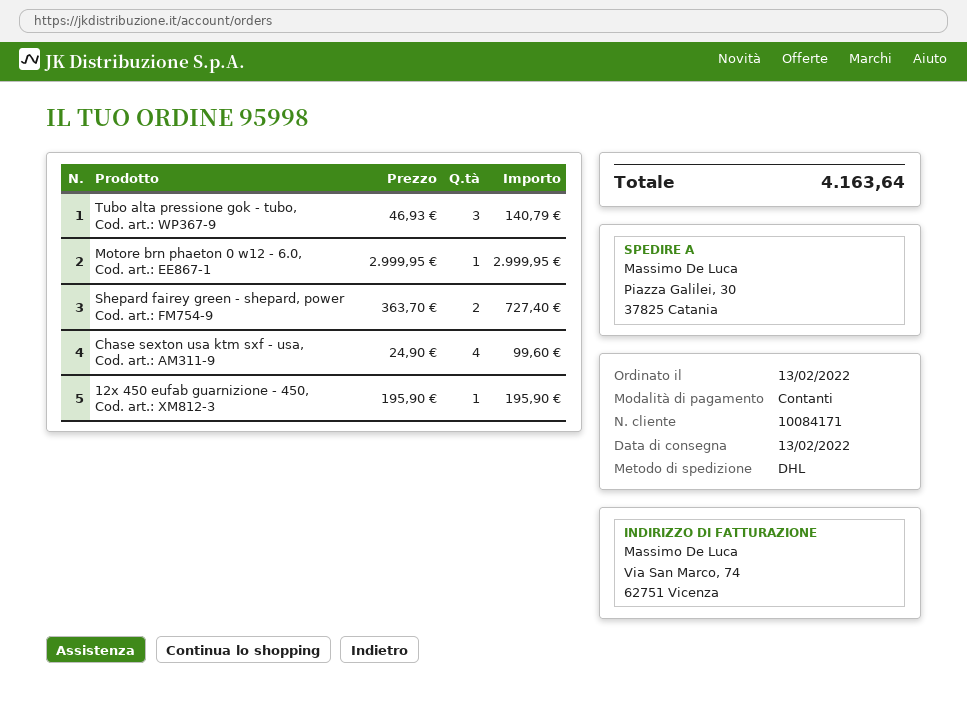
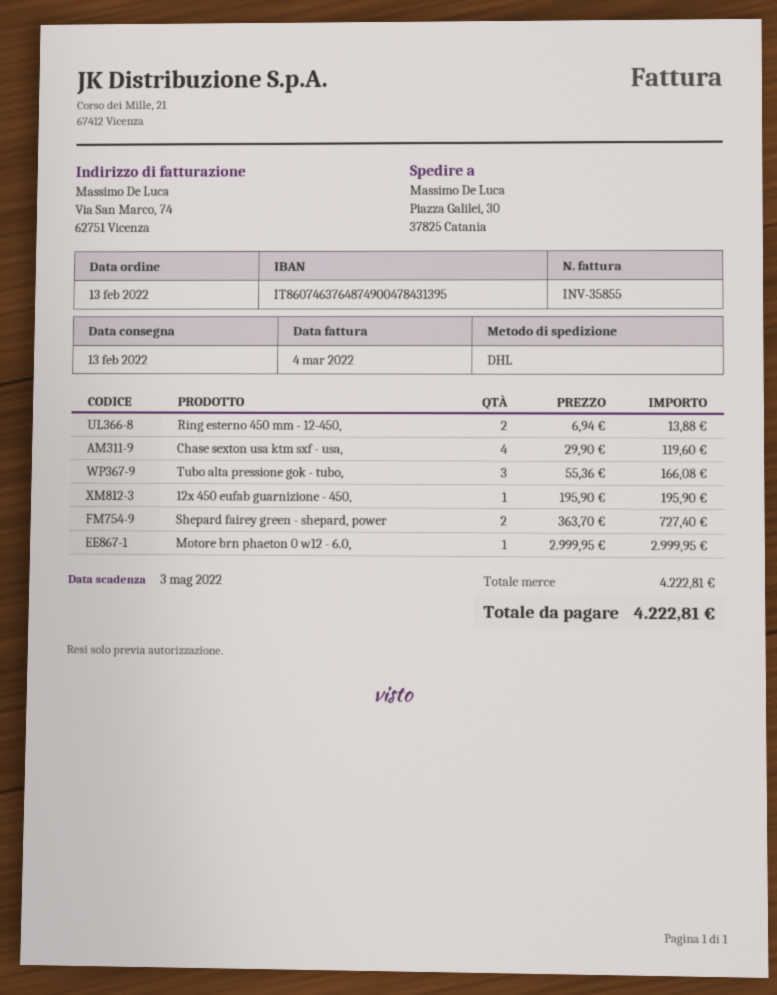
Tubo alta pressione gok - tubo,: 3 x 46.93 = 140.79 -> 3 x 55.36 = 166.08
Chase sexton usa ktm sxf - usa,: 4 x 24.90 = 99.60 -> 4 x 29.90 = 119.60
Ring esterno 450 mm - 12-450,: none -> 2 x 6.94 = 13.88
total: 4163.64 -> 4222.81

